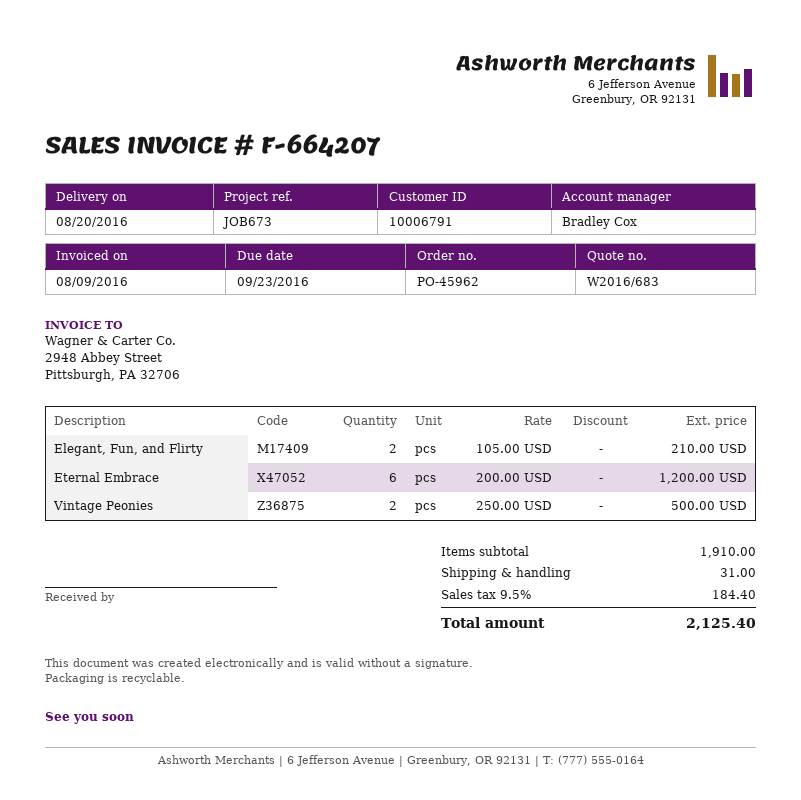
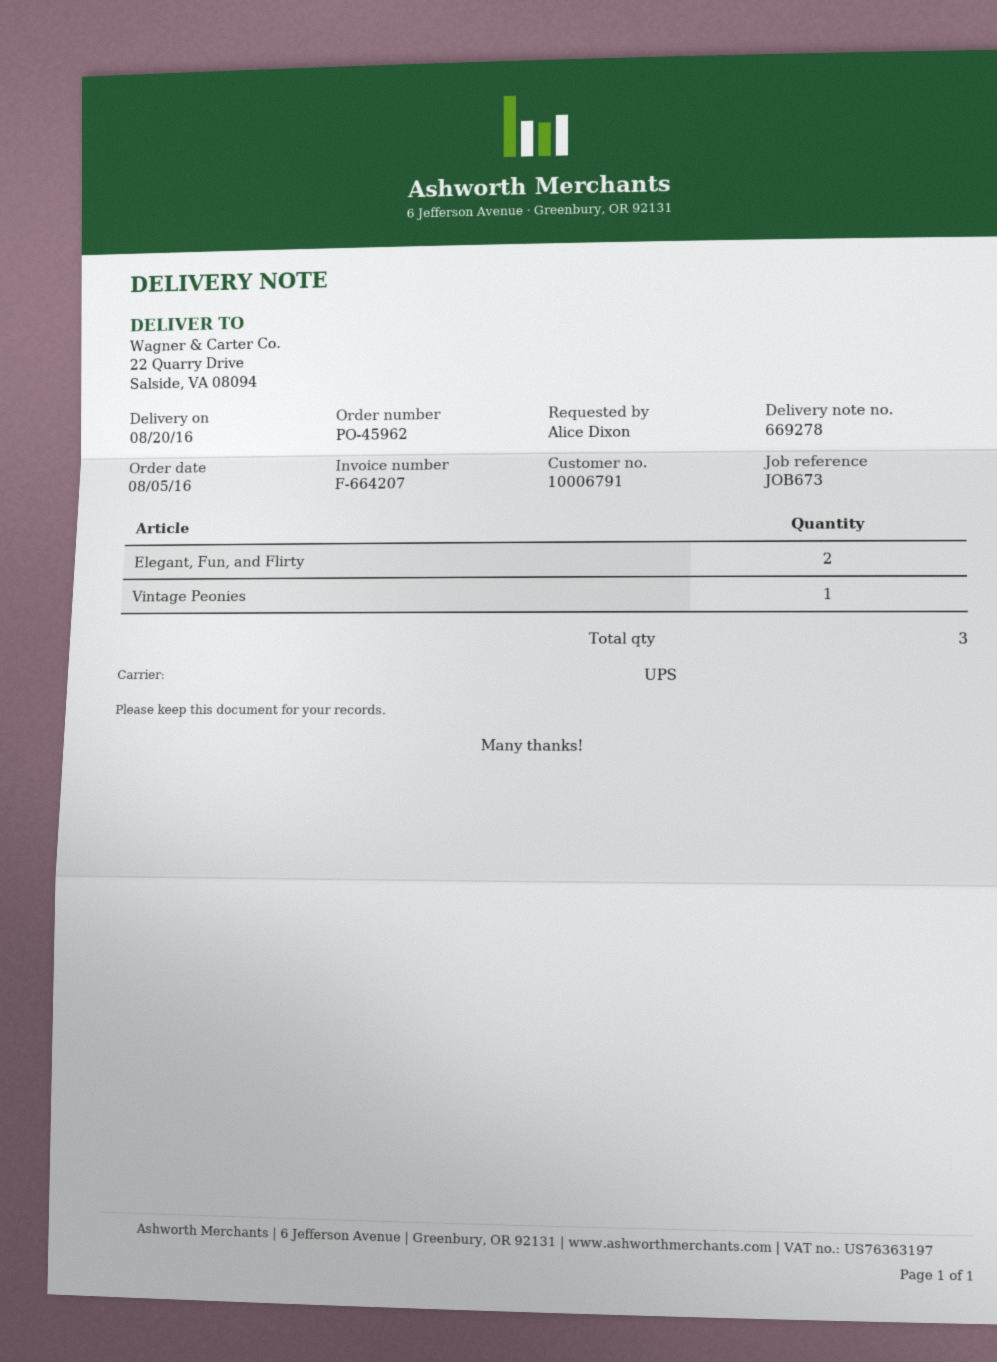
Eternal Embrace: 6 -> none
Vintage Peonies: 2 -> 1

